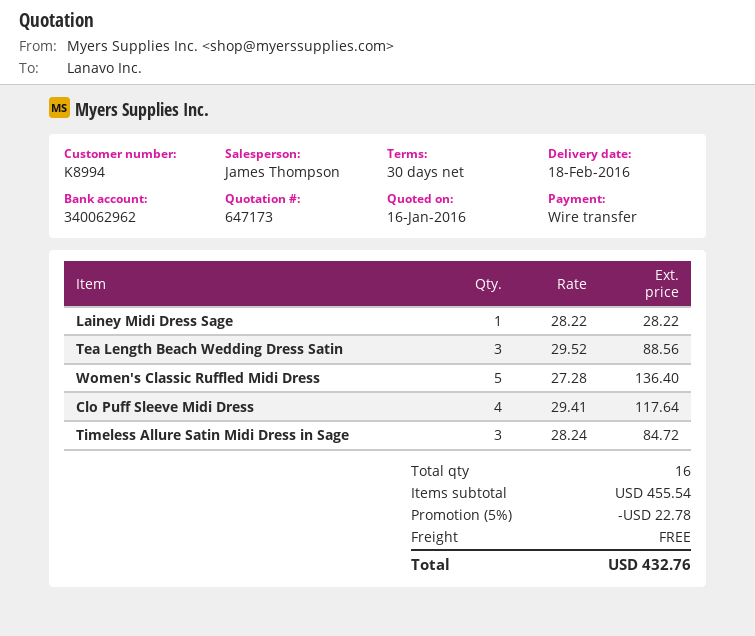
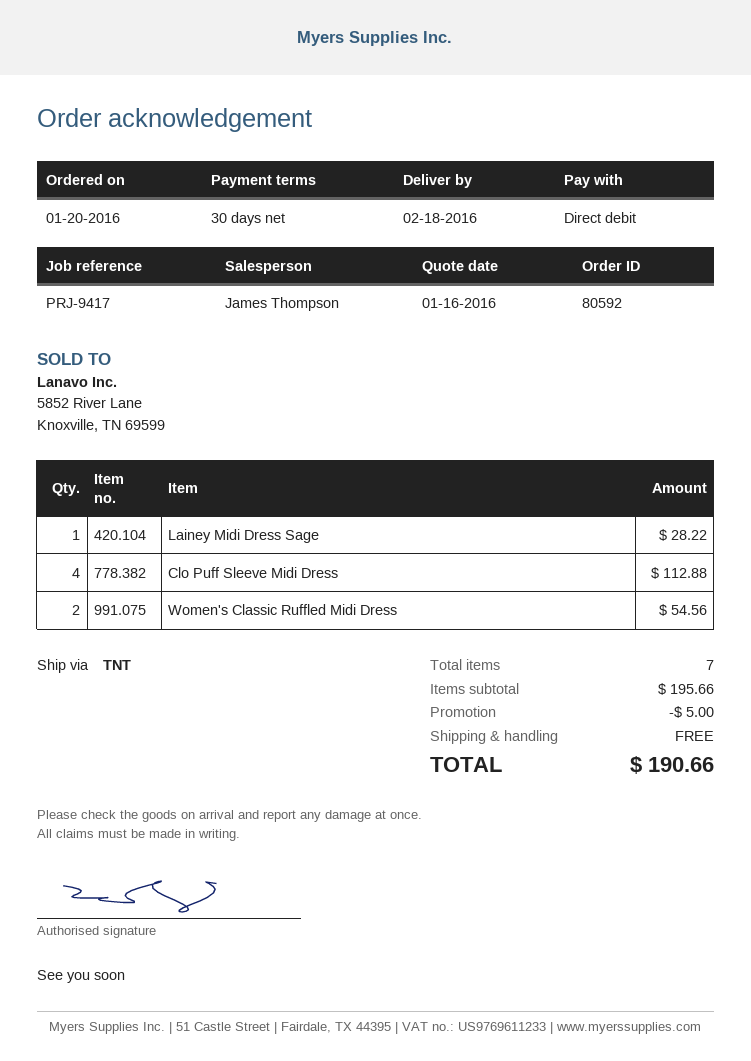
payment method: bank transfer -> direct debit
Tea Length Beach Wedding Dress Satin: 3 for 88.56 -> none
Women's Classic Ruffled Midi Dress: 5 for 136.40 -> 2 for 54.56
Clo Puff Sleeve Midi Dress: 4 for 117.64 -> 4 for 112.88
Timeless Allure Satin Midi Dress in Sage: 3 for 84.72 -> none
total quantity: 16 -> 7
subtotal: 455.54 -> 195.66
discount: 22.78 -> 5.00
total: 432.76 -> 190.66

